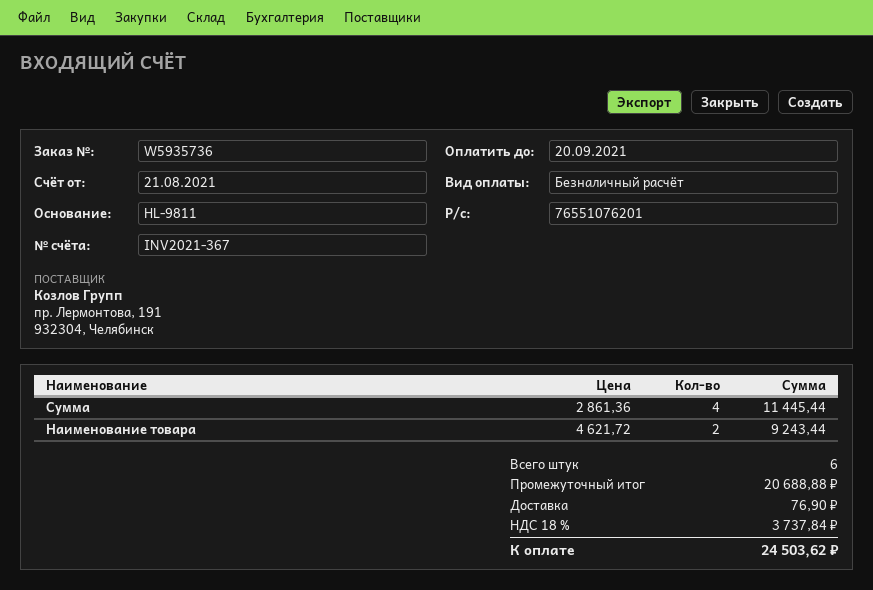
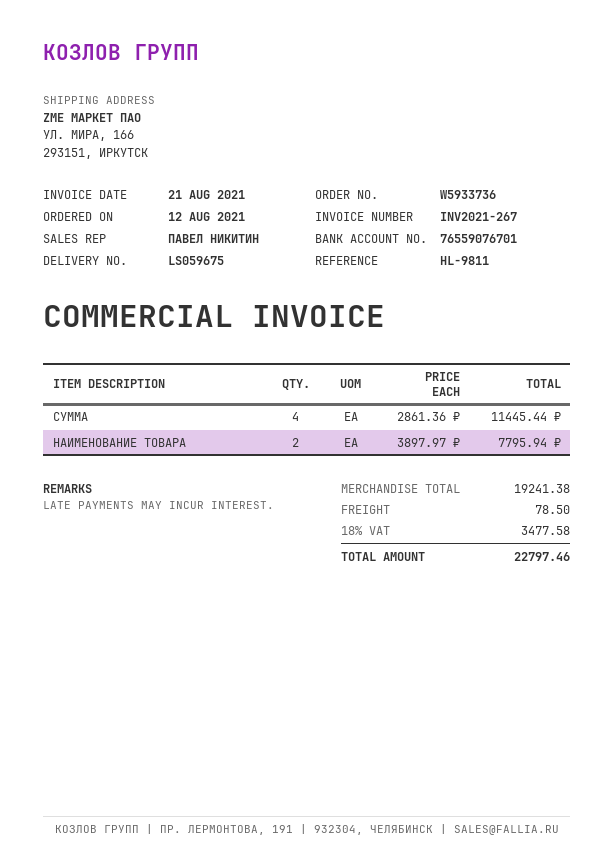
order number: W5935736 -> W5933736
invoice number: INV2021-367 -> INV2021-267
bank account: 76551076201 -> 76559076701
Наименование товара: 2 x 4621.72 = 9243.44 -> 2 x 3897.97 = 7795.94
subtotal: 20688.88 -> 19241.38
shipping: 76.90 -> 78.50
tax: 18% = 3737.84 -> 18% = 3477.58
total: 24503.62 -> 22797.46

